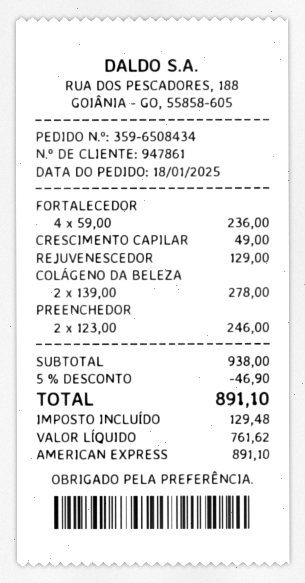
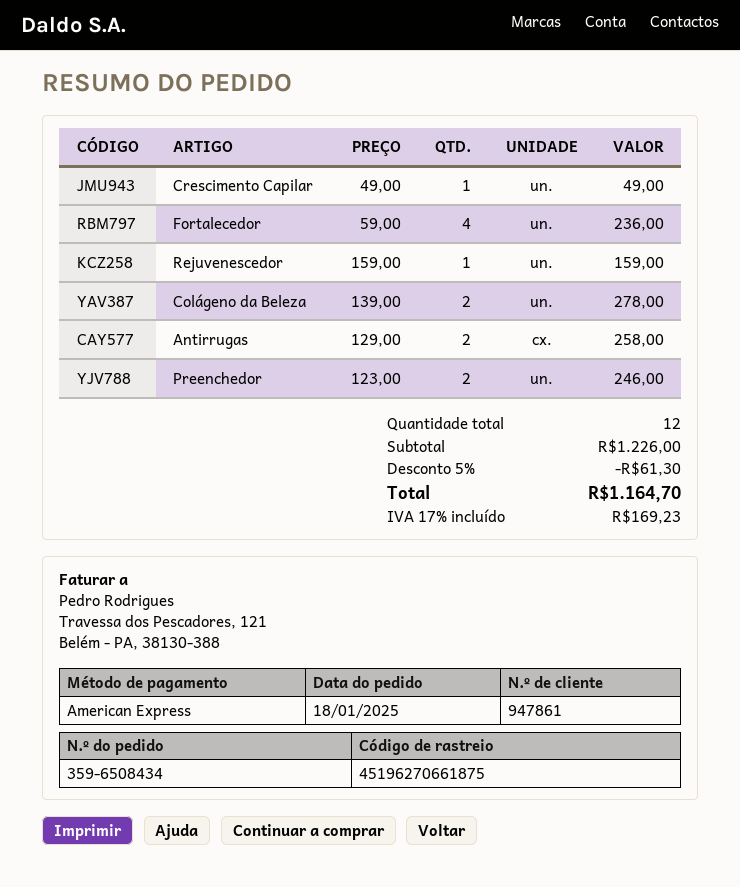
REJUVENESCEDOR: 1 x 129.00 = 129.00 -> 1 x 159.00 = 159.00
Antirrugas: none -> 2 x 129.00 = 258.00
subtotal: 938.00 -> 1226.00
discount: 5% = 46.90 -> 5% = 61.30
tax: 129.48 -> 169.23
total: 891.10 -> 1164.70

